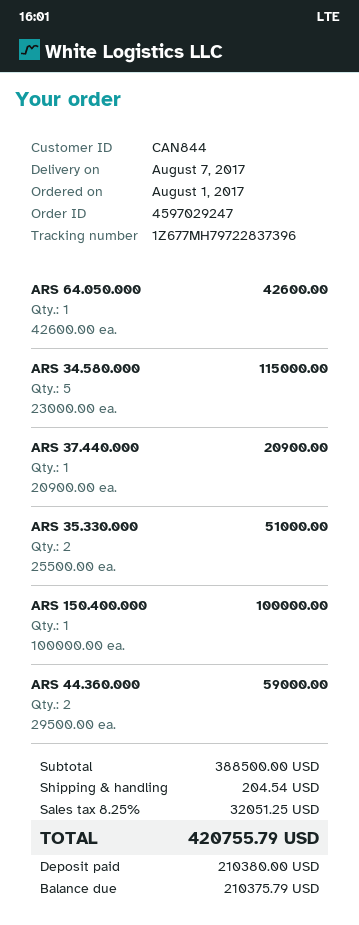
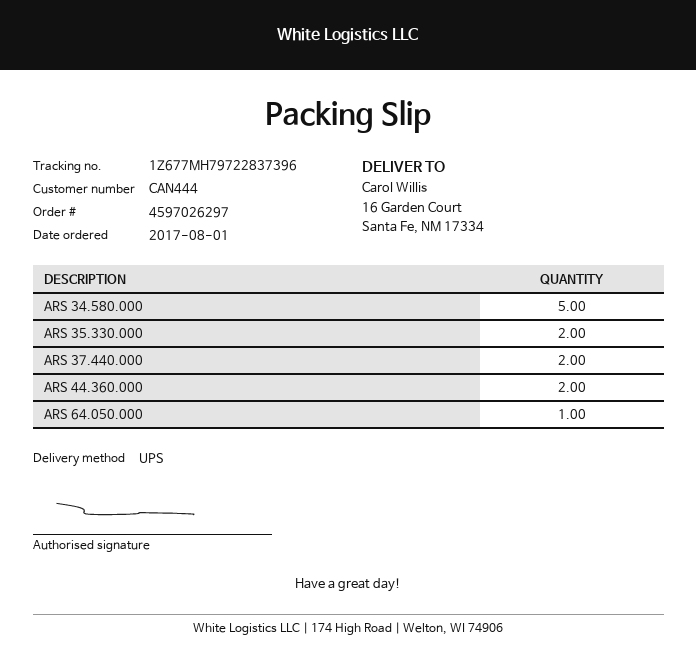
order number: 4597029247 -> 4597026297
customer number: CAN844 -> CAN444
ARS 37.440.000: 1 -> 2
ARS 150.400.000: 1 -> none

